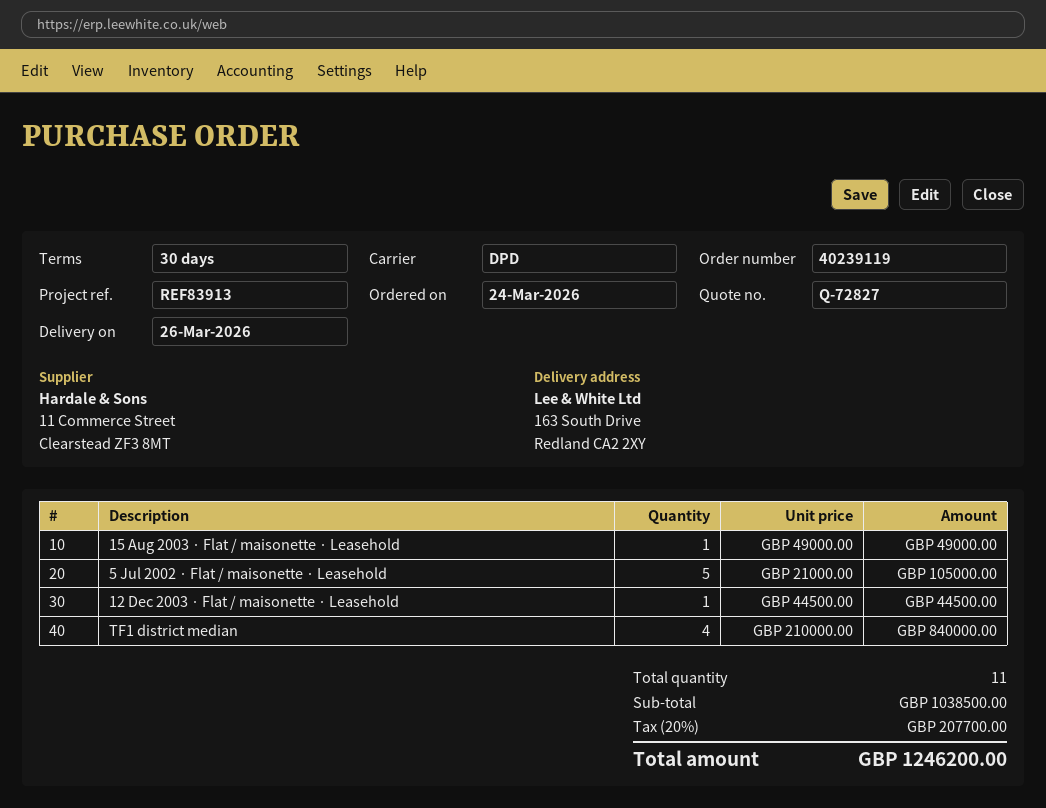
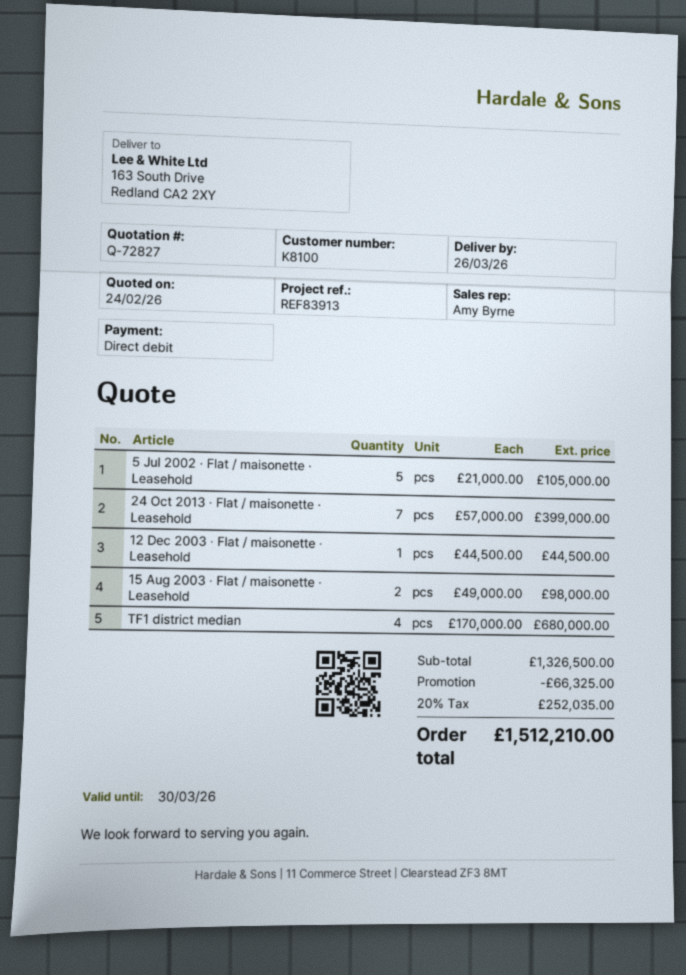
15 Aug 2003 · Flat / maisonette · Leasehold: 1 x 49000.00 = 49000.00 -> 2 x 49000.00 = 98000.00
TF1 district median: 4 x 210000.00 = 840000.00 -> 4 x 170000.00 = 680000.00
24 Oct 2013 · Flat / maisonette · Leasehold: none -> 7 x 57000.00 = 399000.00
subtotal: 1038500.00 -> 1326500.00
discount: none -> 66325.00
tax: 20% = 207700.00 -> 20% = 252035.00
total: 1246200.00 -> 1512210.00

